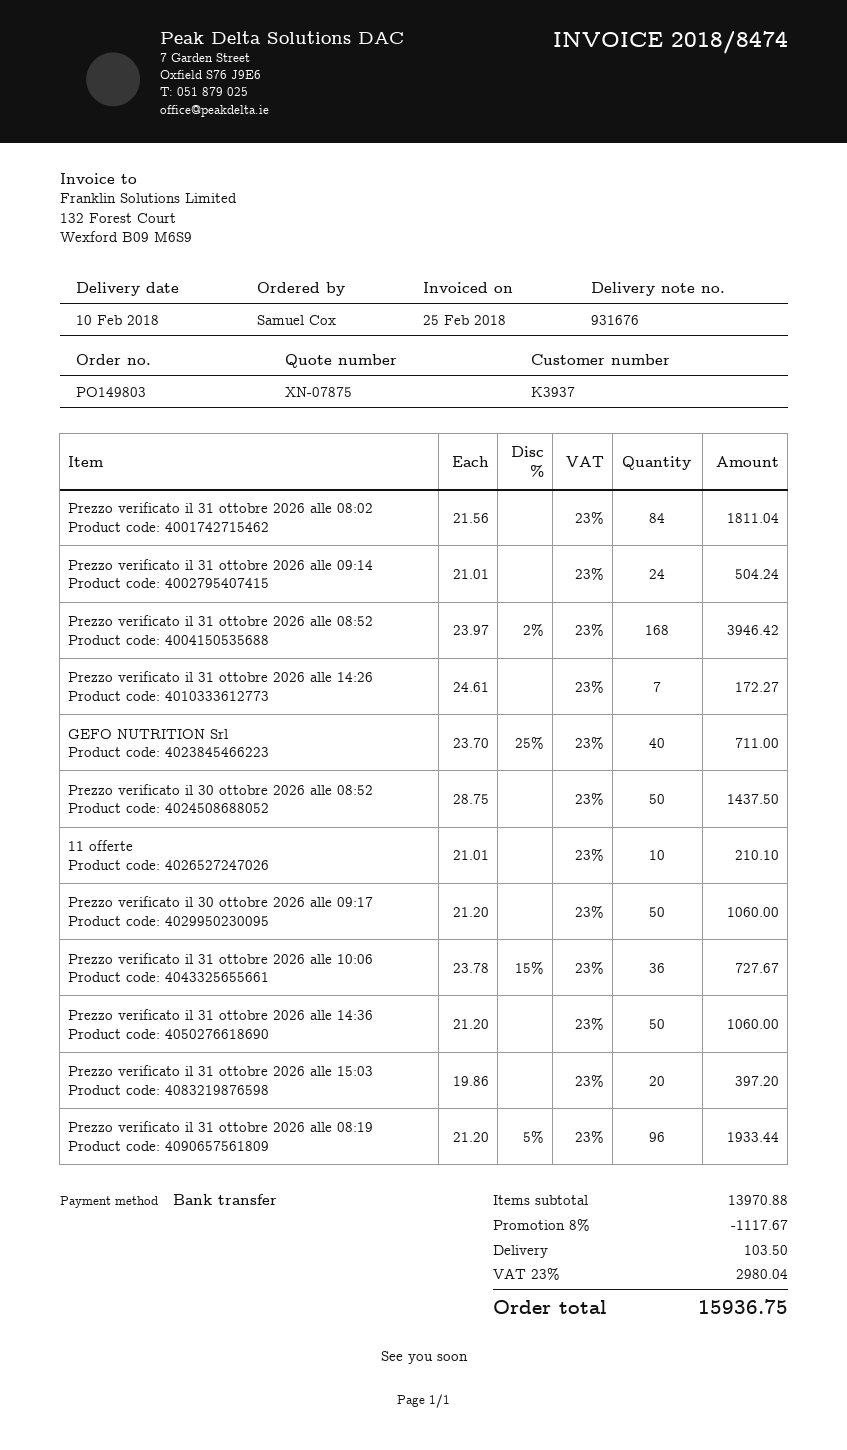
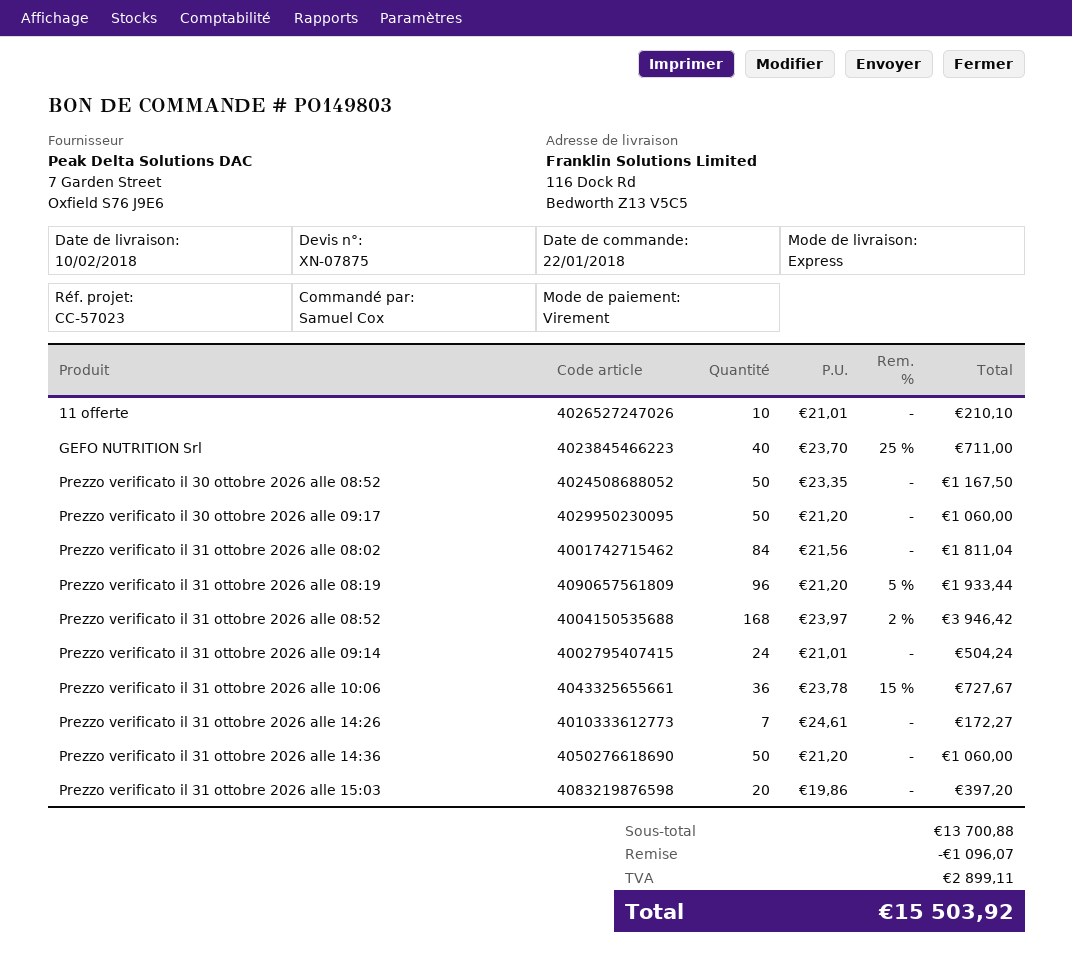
Prezzo verificato il 30 ottobre 2026 alle 08:52: 50 x 28.75 = 1437.50 -> 50 x 23.35 = 1167.50
subtotal: 13970.88 -> 13700.88
discount: 1117.67 -> 1096.07
shipping: 103.50 -> none
tax: 2980.04 -> 2899.11
total: 15936.75 -> 15503.92

